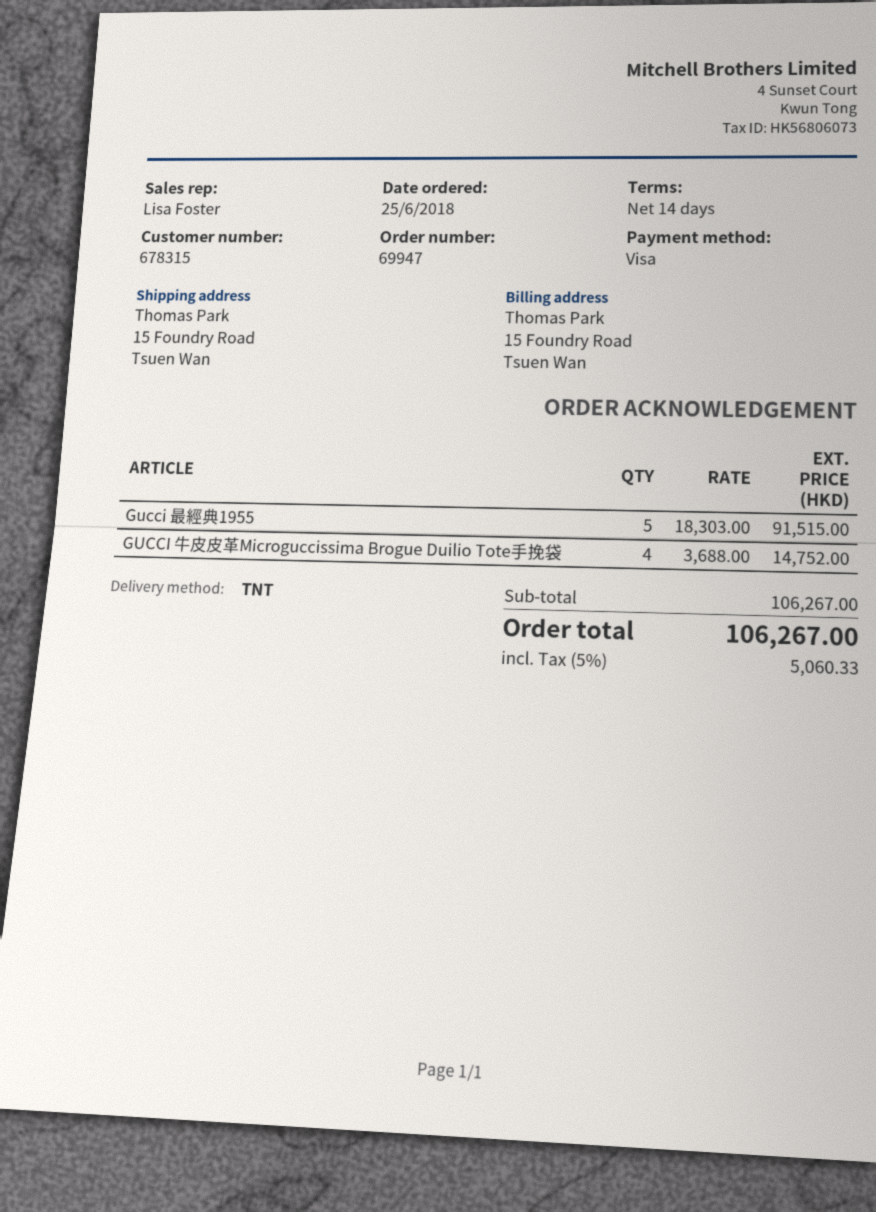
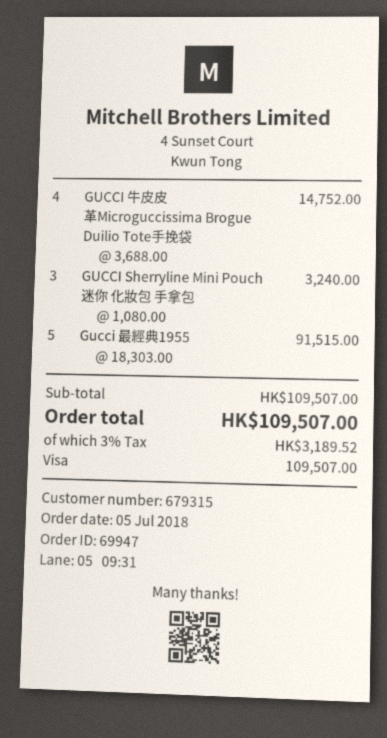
order date: 2018-06-25 -> 2018-07-05
customer number: 678315 -> 679315
GUCCI Sherryline Mini Pouch 迷你 化妝包 手拿包: none -> 3 x 1080.00 = 3240.00
subtotal: 106267.00 -> 109507.00
tax: 5% = 5060.33 -> 3% = 3189.52
total: 106267.00 -> 109507.00

